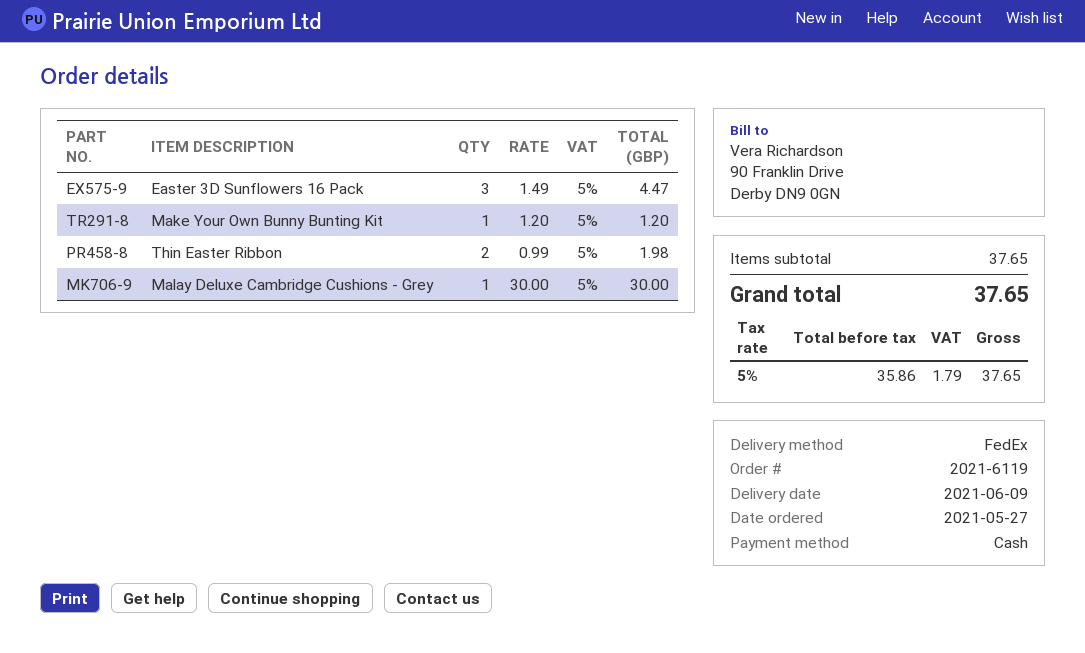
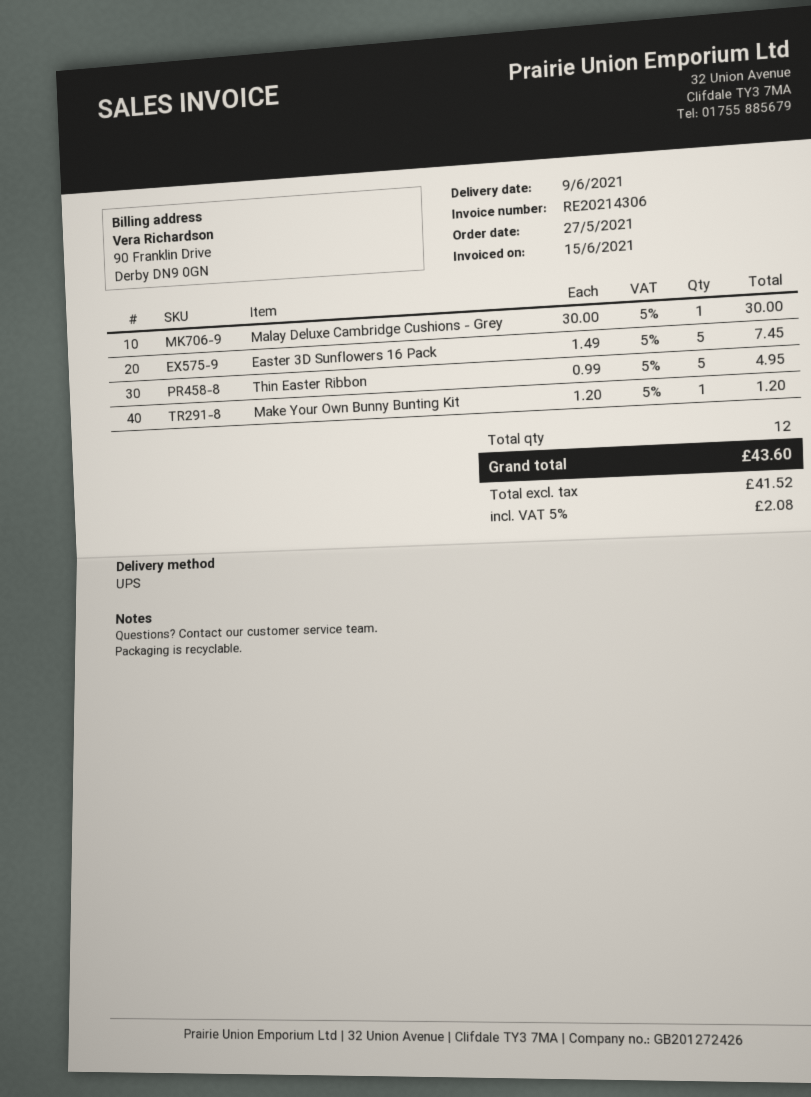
shipping method: FedEx -> UPS
Easter 3D Sunflowers 16 Pack: 3 x 1.49 = 4.47 -> 5 x 1.49 = 7.45
Thin Easter Ribbon: 2 x 0.99 = 1.98 -> 5 x 0.99 = 4.95
net: 35.86 -> 41.52
tax: 5% = 1.79 -> 5% = 2.08
total: 37.65 -> 43.60

